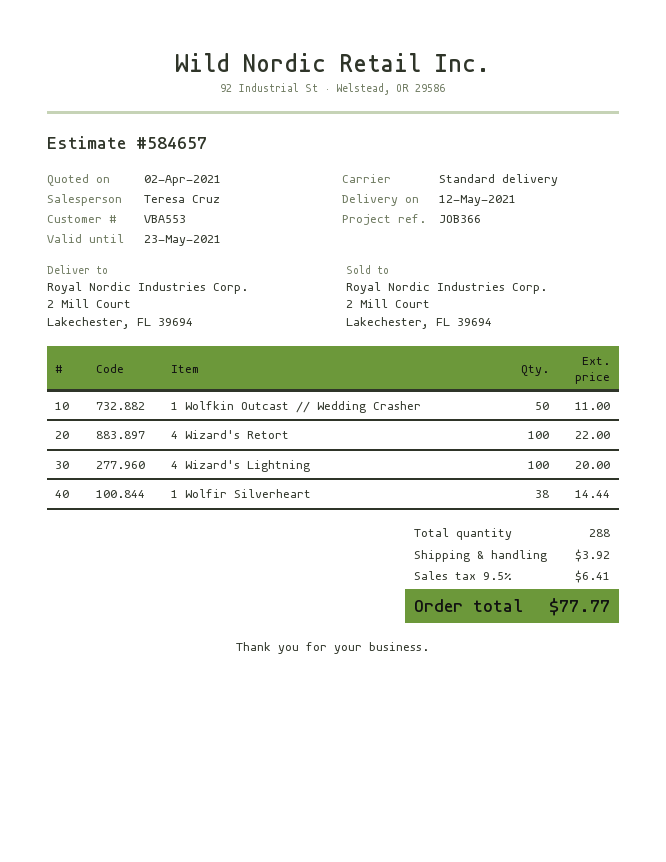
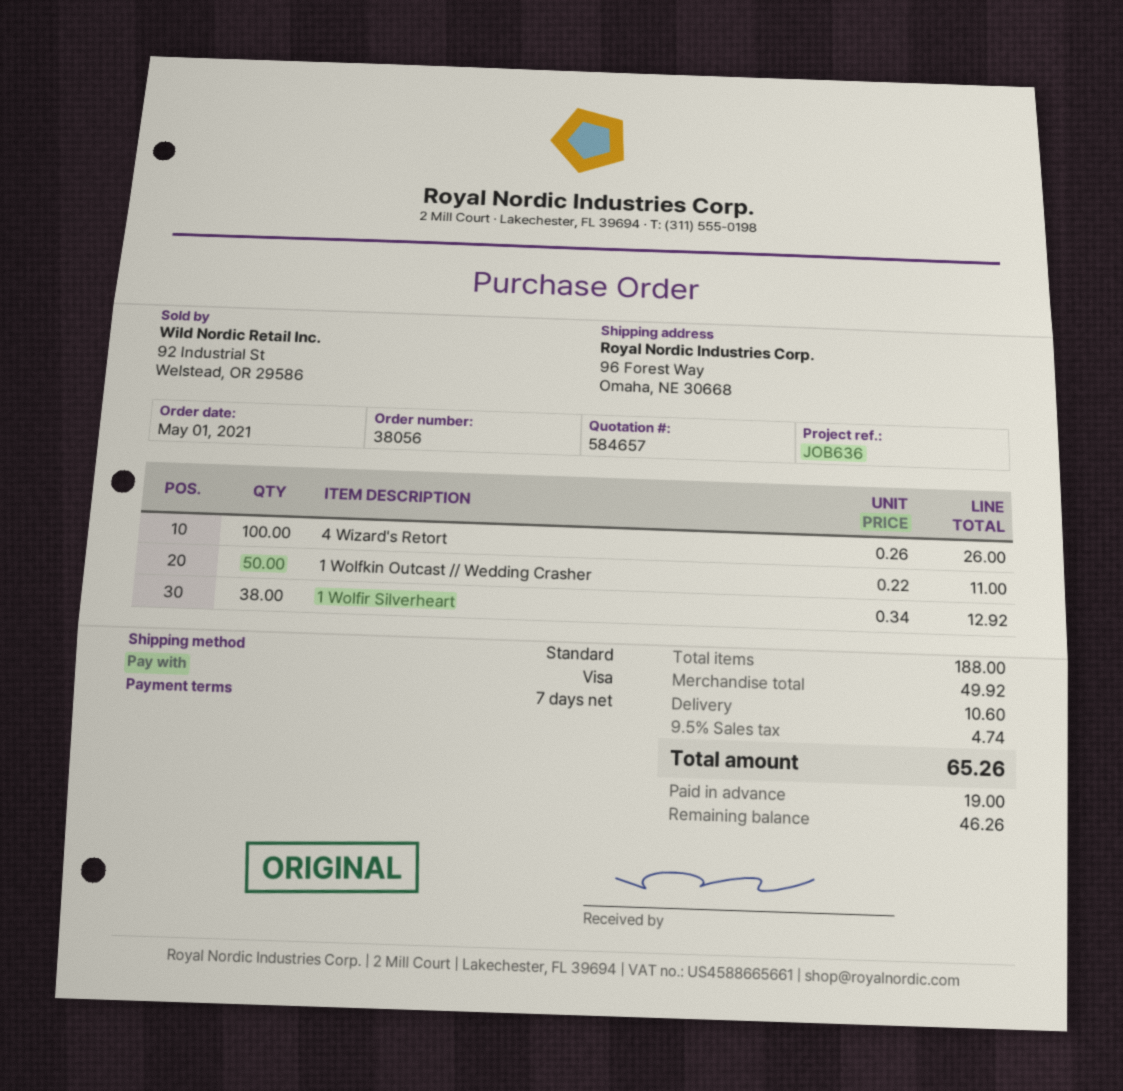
reference: JOB366 -> JOB636
ship to: 2 Mill Court, Lakechester, FL 39694 -> 96 Forest Way, Omaha, NE 30668
4 Wizard's Retort: 100 for 22.00 -> 100 for 26.00
4 Wizard's Lightning: 100 for 20.00 -> none
1 Wolfir Silverheart: 38 for 14.44 -> 38 for 12.92
total quantity: 288 -> 188
shipping: 3.92 -> 10.60
tax: 9.5% = 6.41 -> 9.5% = 4.74
total: 77.77 -> 65.26

